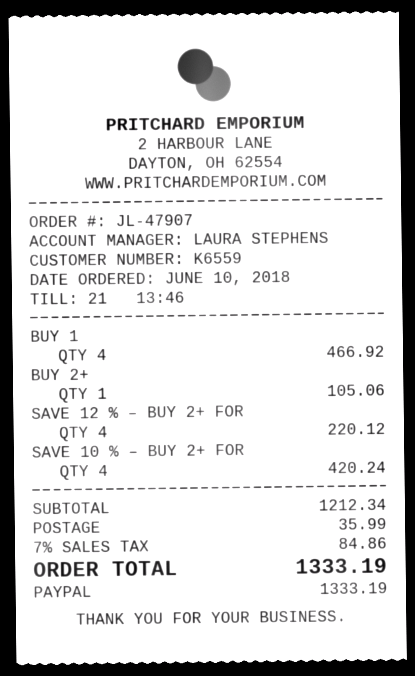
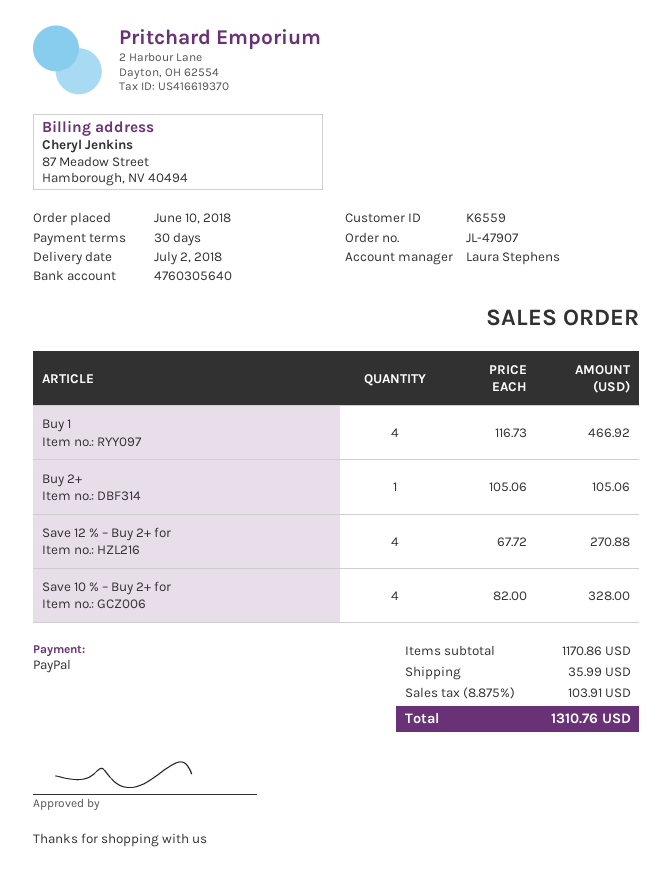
SAVE 12 % – BUY 2+ FOR: 4 for 220.12 -> 4 for 270.88
SAVE 10 % – BUY 2+ FOR: 4 for 420.24 -> 4 for 328.00
subtotal: 1212.34 -> 1170.86
tax: 7% = 84.86 -> 8.875% = 103.91
total: 1333.19 -> 1310.76

